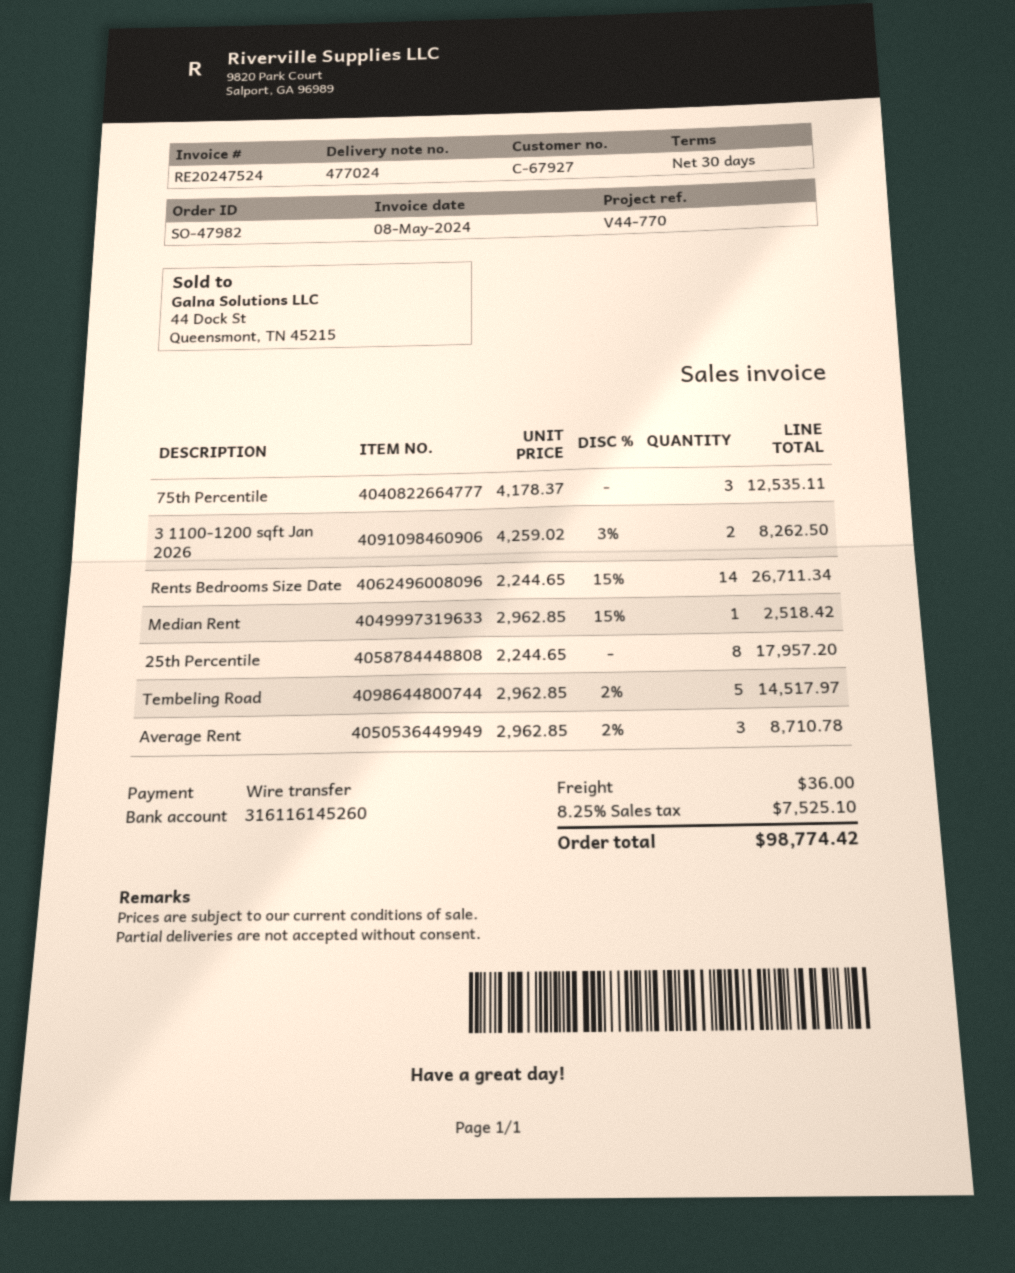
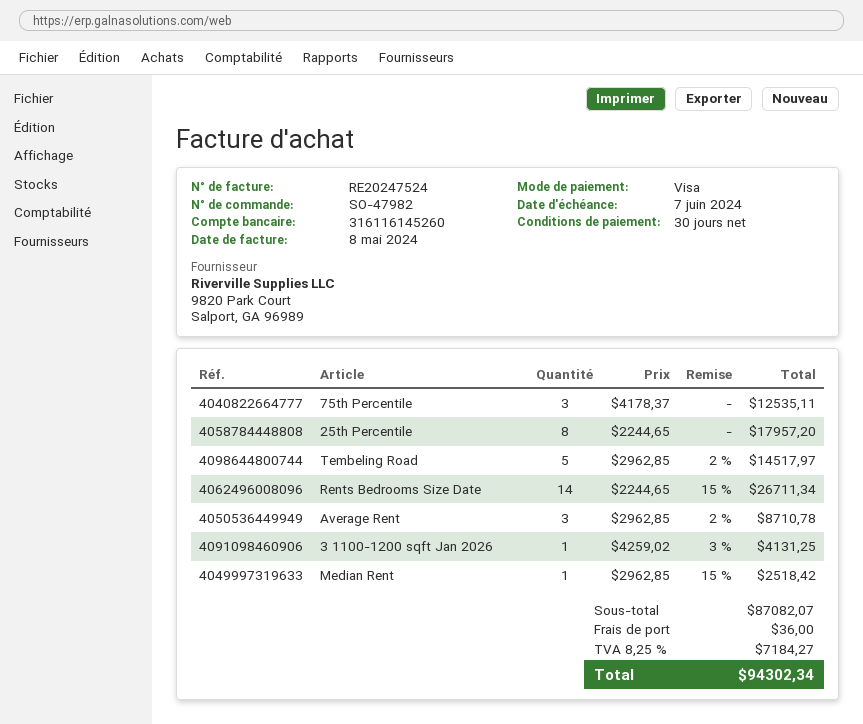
payment method: bank transfer -> Visa
3 1100-1200 sqft Jan 2026: 2 x 4259.02 - 3% = 8262.50 -> 1 x 4259.02 - 3% = 4131.25
tax: 8.25% = 7525.10 -> 8.25% = 7184.27
total: 98774.42 -> 94302.34

